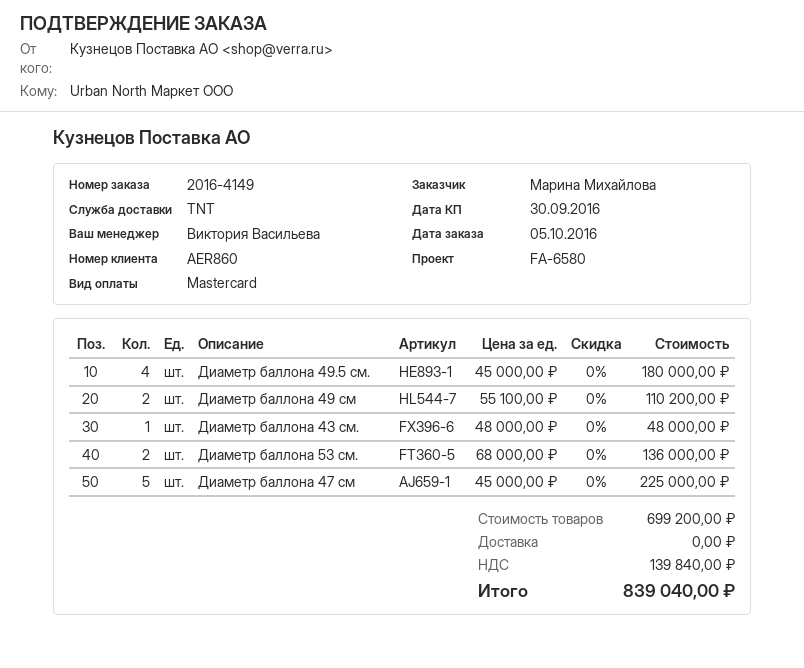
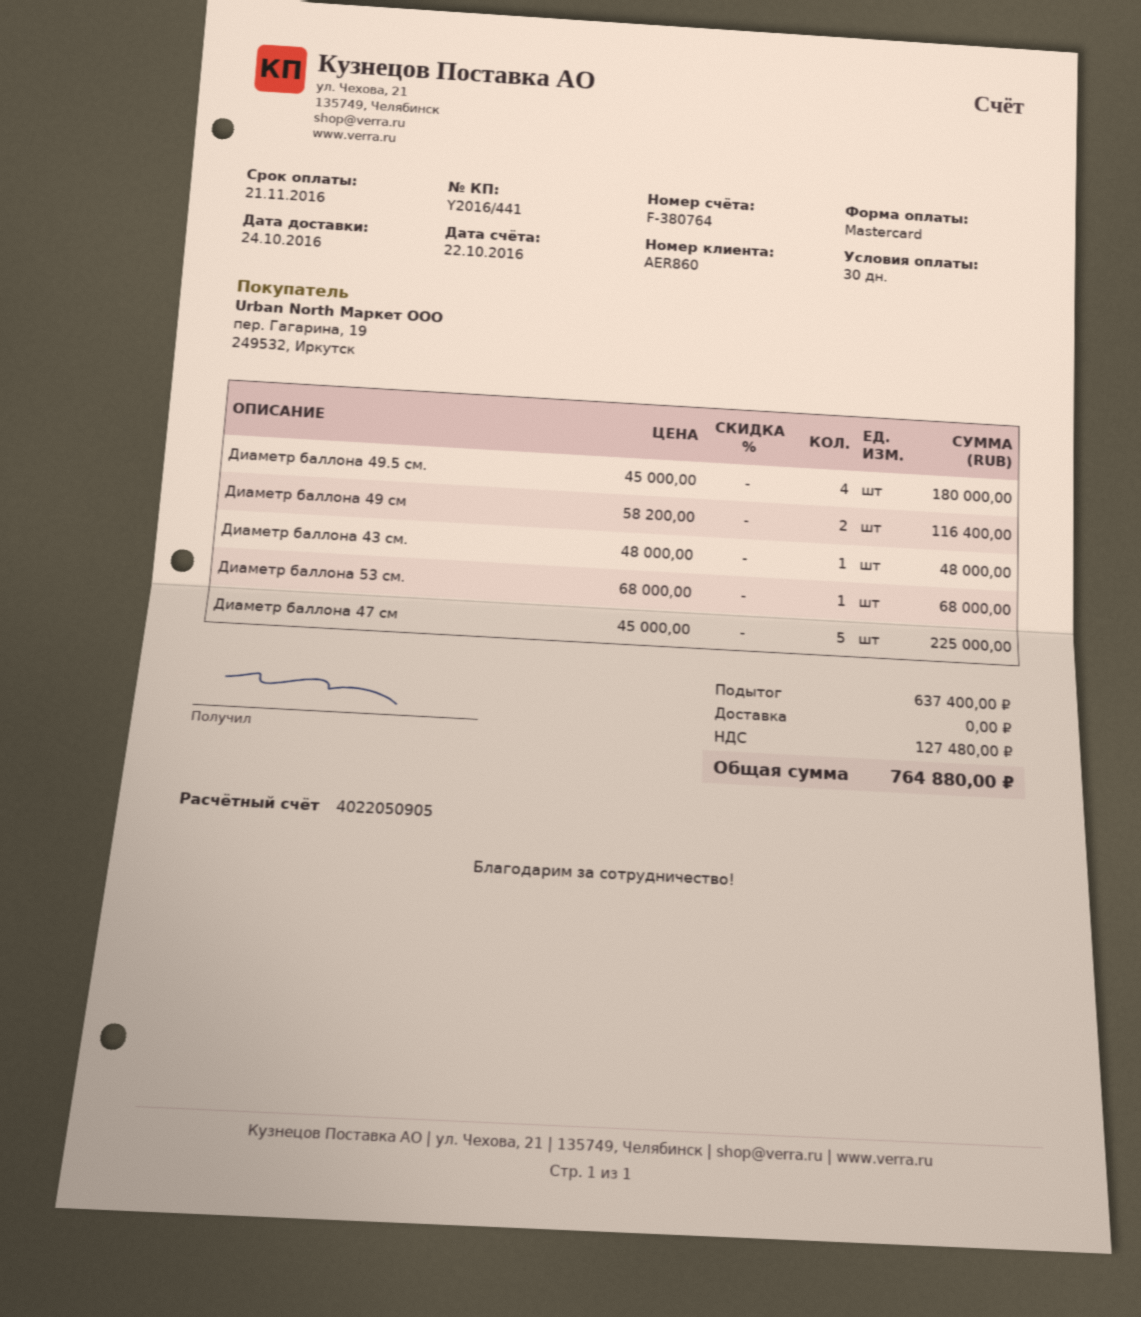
Диаметр баллона 49 см: 2 x 55100.00 = 110200.00 -> 2 x 58200.00 = 116400.00
Диаметр баллона 53 см.: 2 x 68000.00 = 136000.00 -> 1 x 68000.00 = 68000.00
subtotal: 699200.00 -> 637400.00
tax: 139840.00 -> 127480.00
total: 839040.00 -> 764880.00

